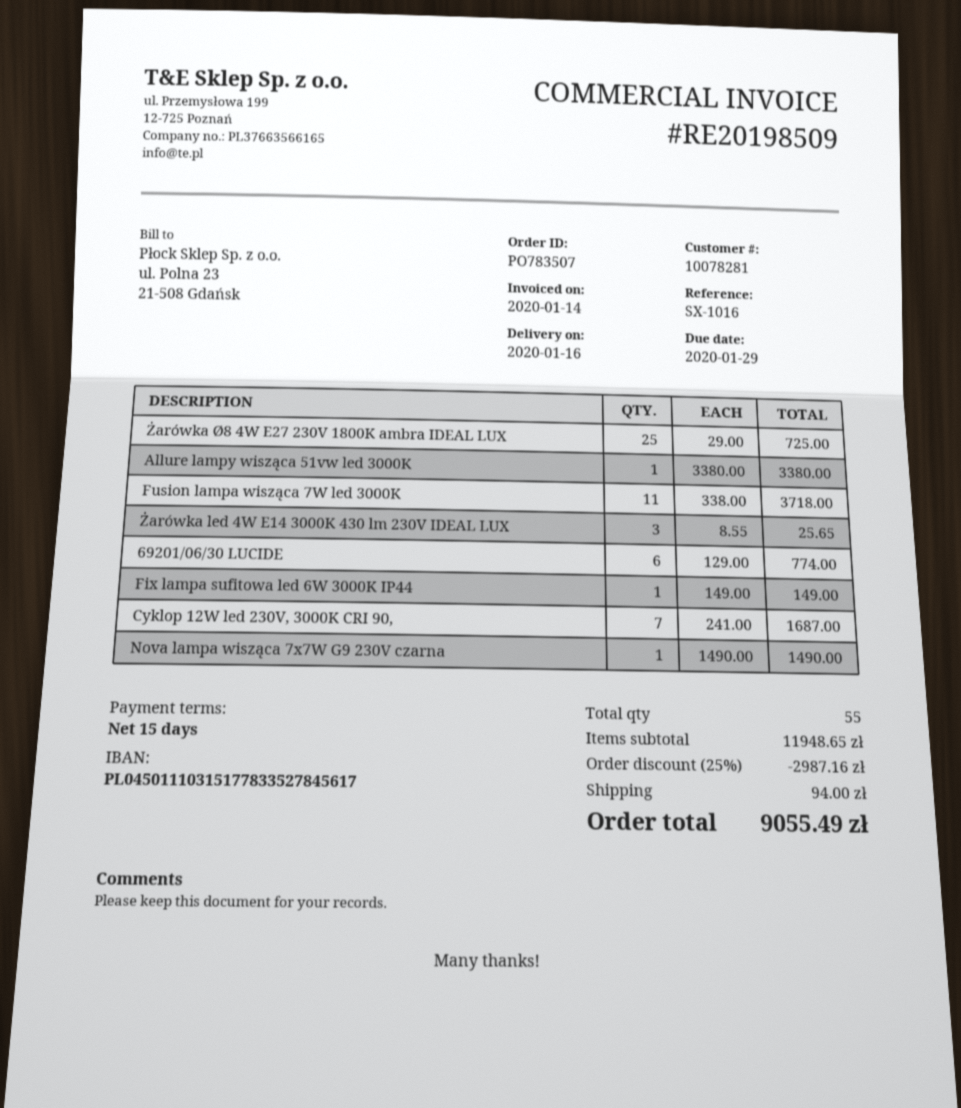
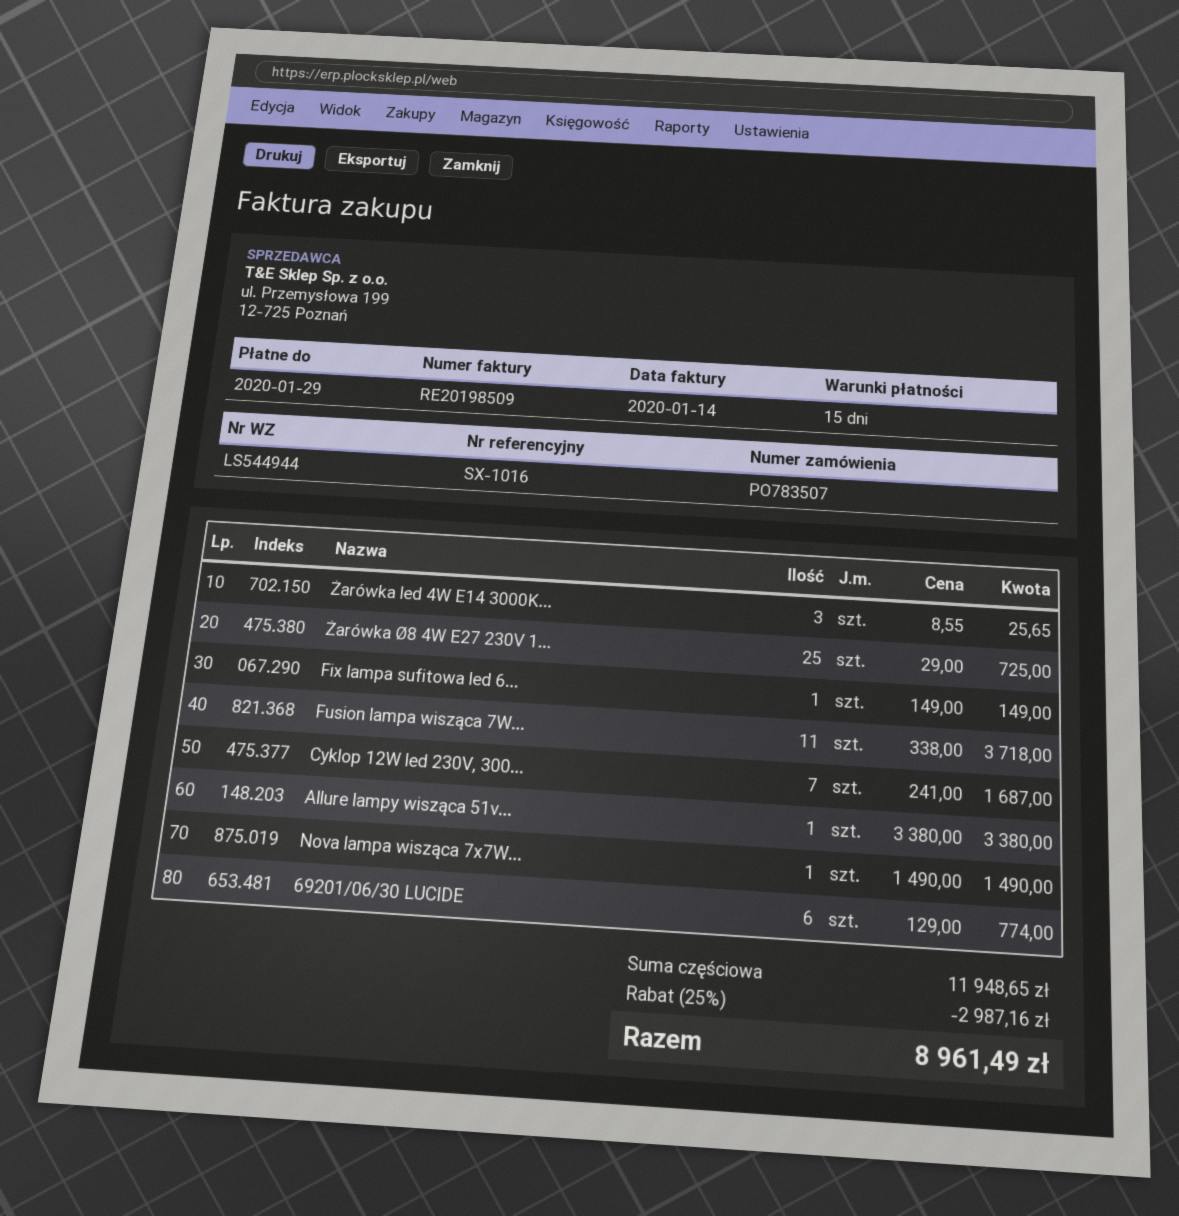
shipping: 94.00 -> none
total: 9055.49 -> 8961.49

